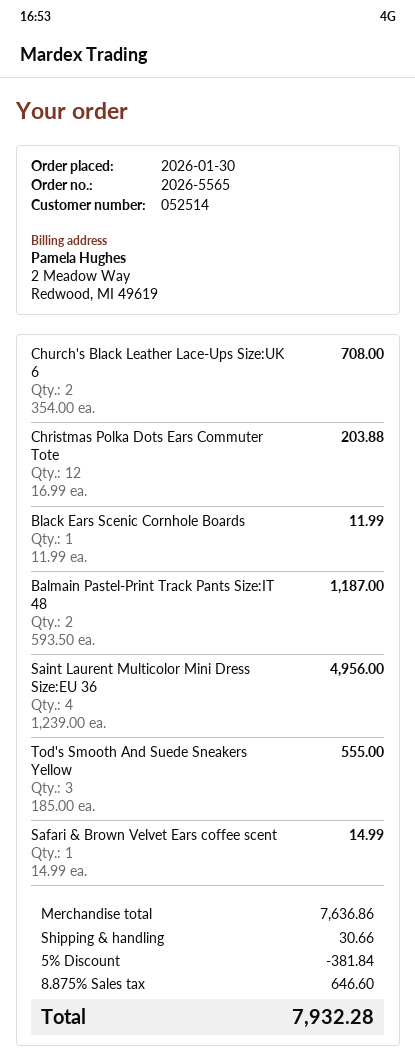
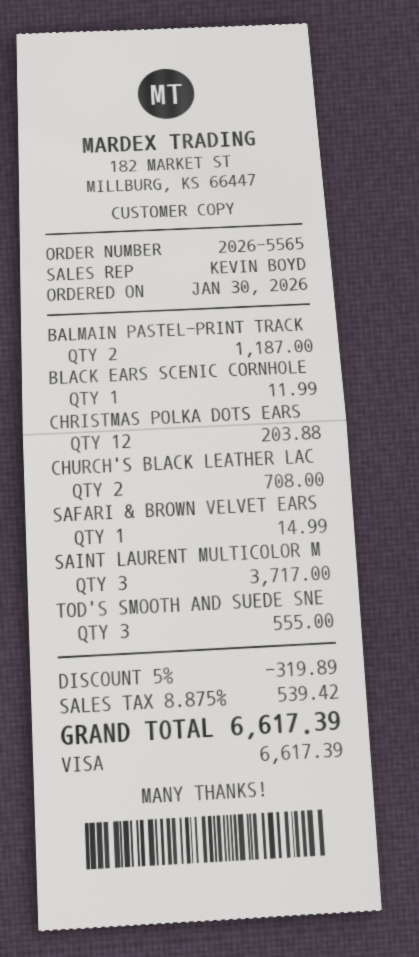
Saint Laurent Multicolor Mini Dress Size:EU 36: 4 for 4956.00 -> 3 for 3717.00
discount: 5% = 381.84 -> 5% = 319.89
shipping: 30.66 -> none
tax: 8.875% = 646.60 -> 8.875% = 539.42
total: 7932.28 -> 6617.39

